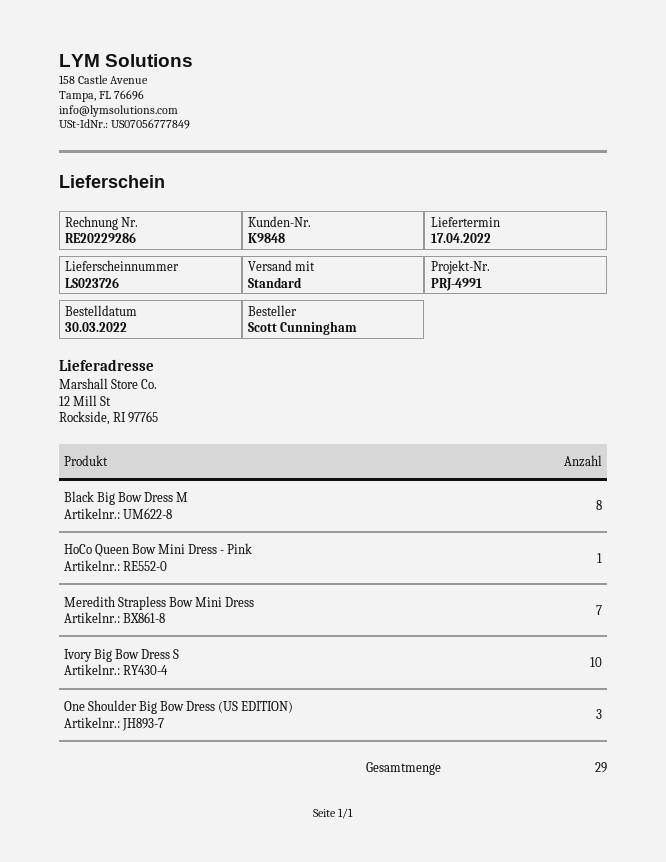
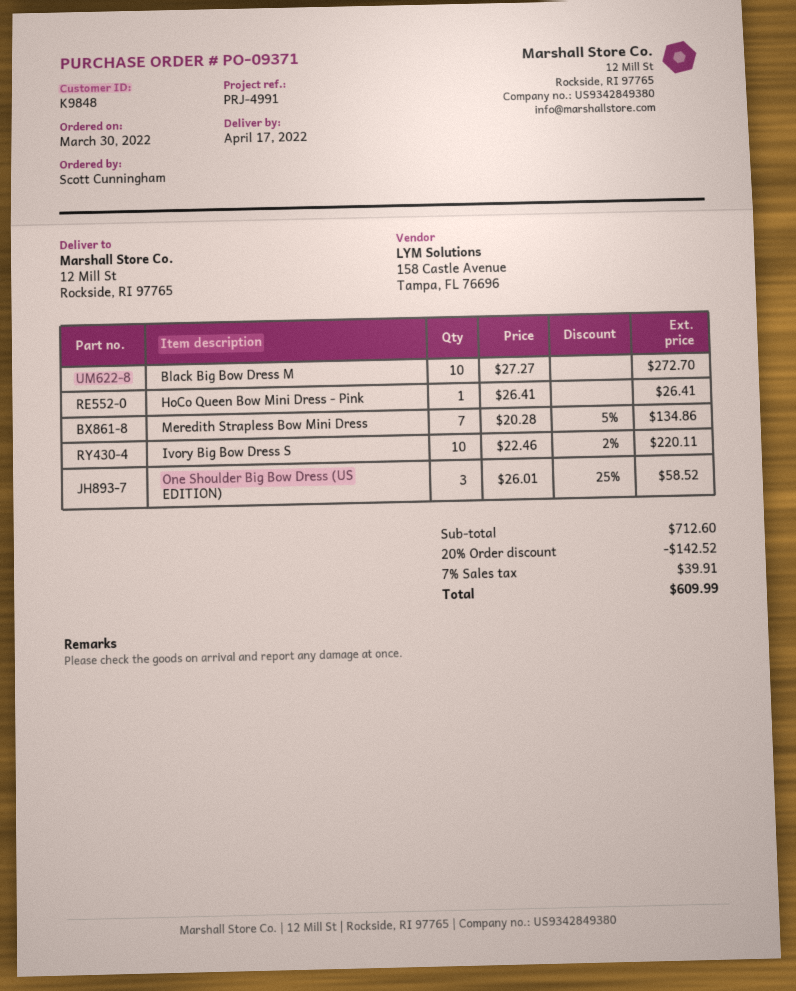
Black Big Bow Dress M: 8 -> 10

